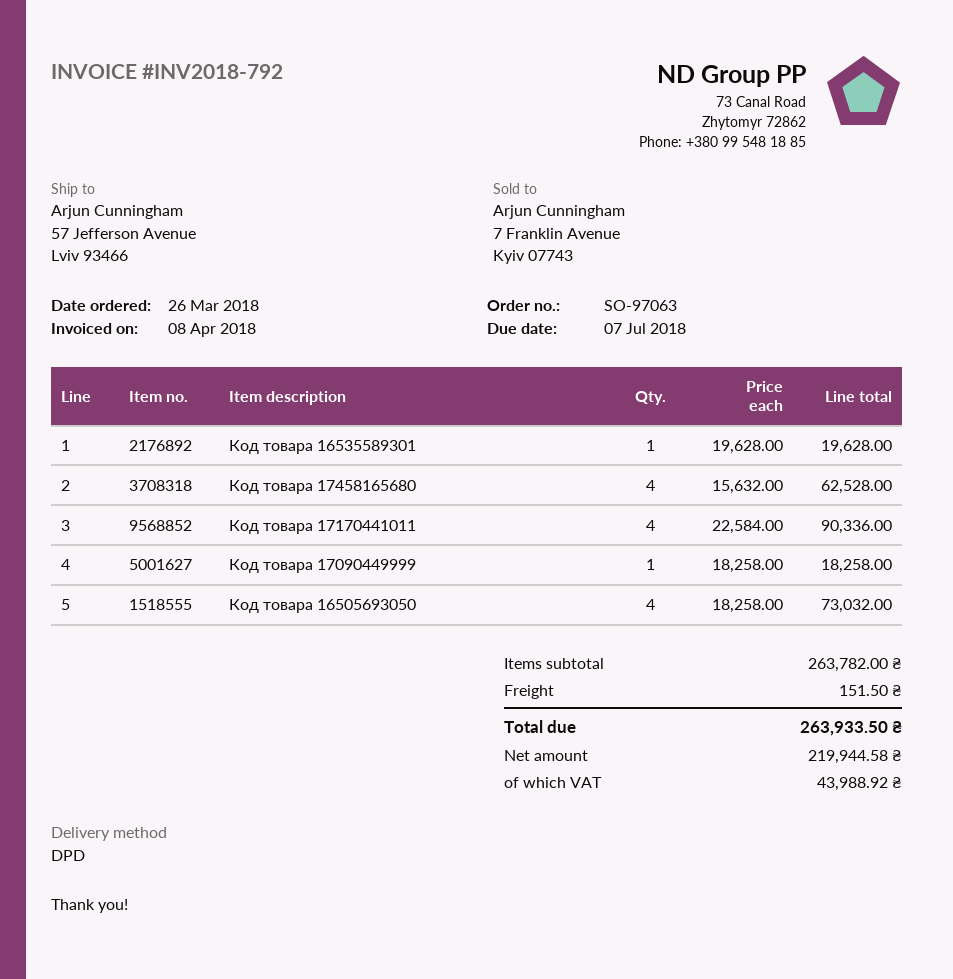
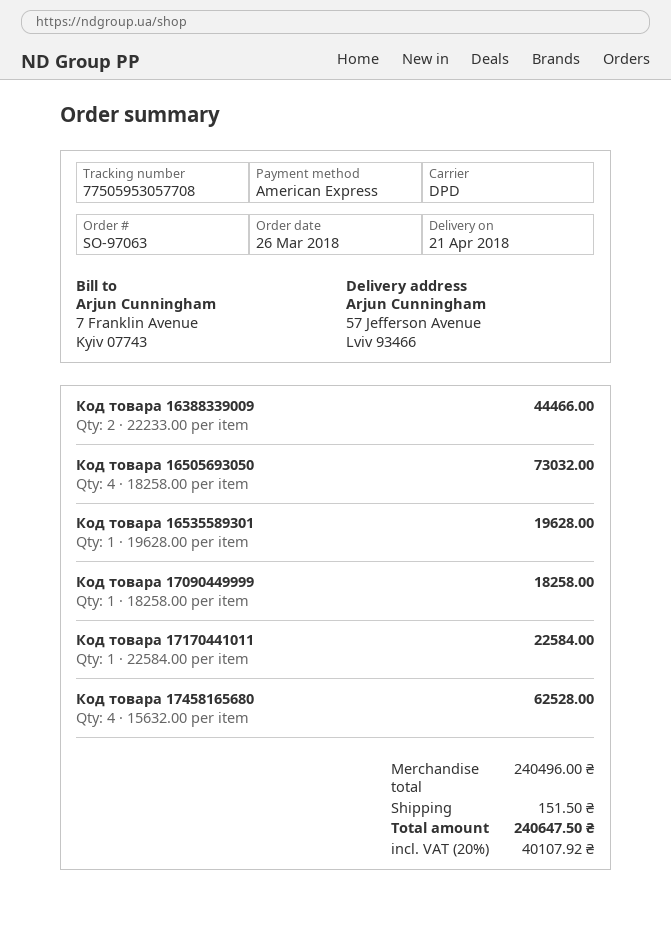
Код товара 17170441011: 4 x 22584.00 = 90336.00 -> 1 x 22584.00 = 22584.00
Код товара 16388339009: none -> 2 x 22233.00 = 44466.00
subtotal: 263782.00 -> 240496.00
tax: 43988.92 -> 40107.92
total: 263933.50 -> 240647.50

